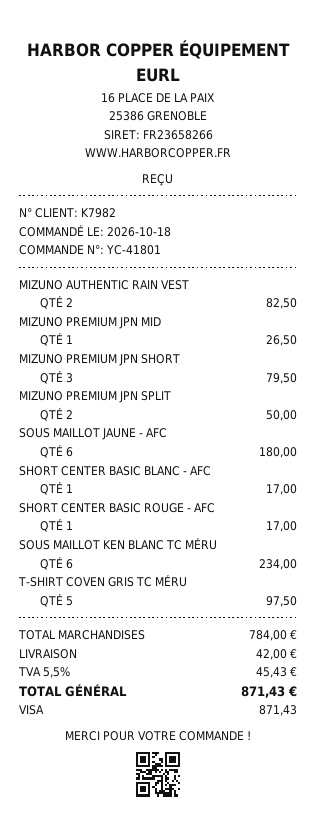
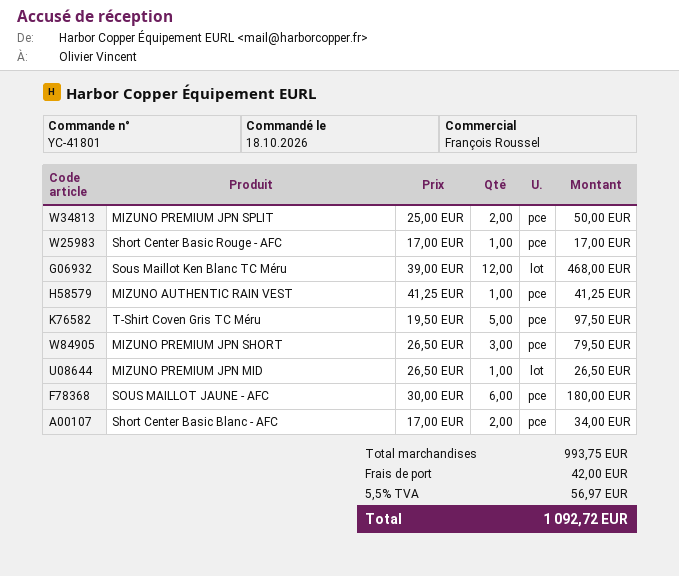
MIZUNO AUTHENTIC RAIN VEST: 2 for 82.50 -> 1 for 41.25
SHORT CENTER BASIC BLANC - AFC: 1 for 17.00 -> 2 for 34.00
SOUS MAILLOT KEN BLANC TC MÉRU: 6 for 234.00 -> 12 for 468.00
subtotal: 784.00 -> 993.75
tax: 5.5% = 45.43 -> 5.5% = 56.97
total: 871.43 -> 1092.72

